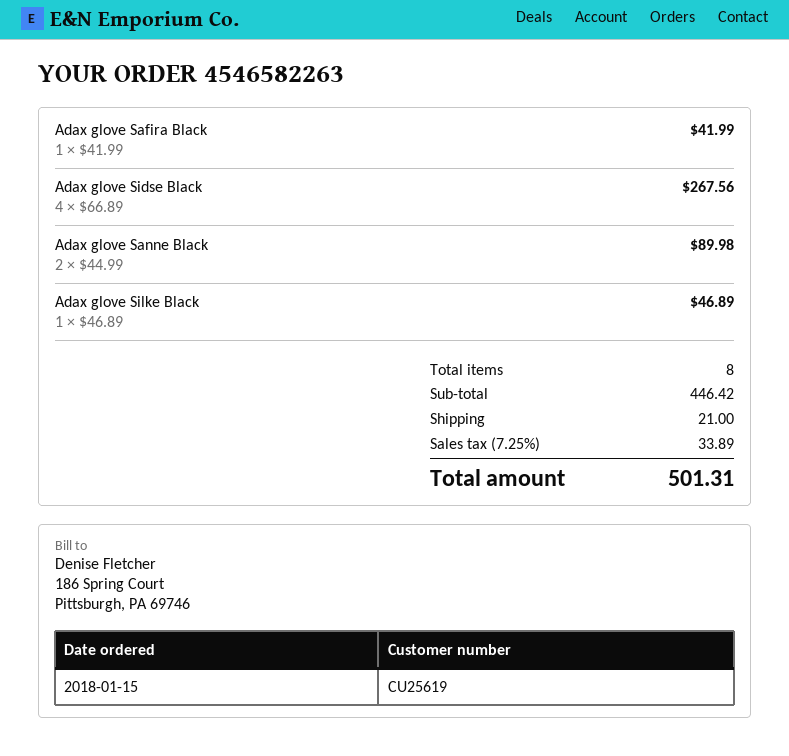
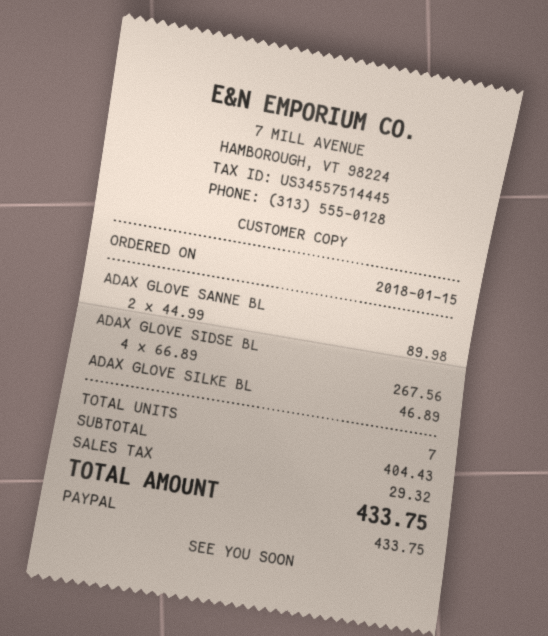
Adax glove Safira Black: 1 x 41.99 = 41.99 -> none
total quantity: 8 -> 7
subtotal: 446.42 -> 404.43
shipping: 21.00 -> none
tax: 33.89 -> 29.32
total: 501.31 -> 433.75

